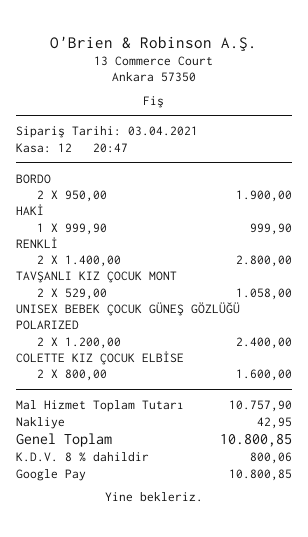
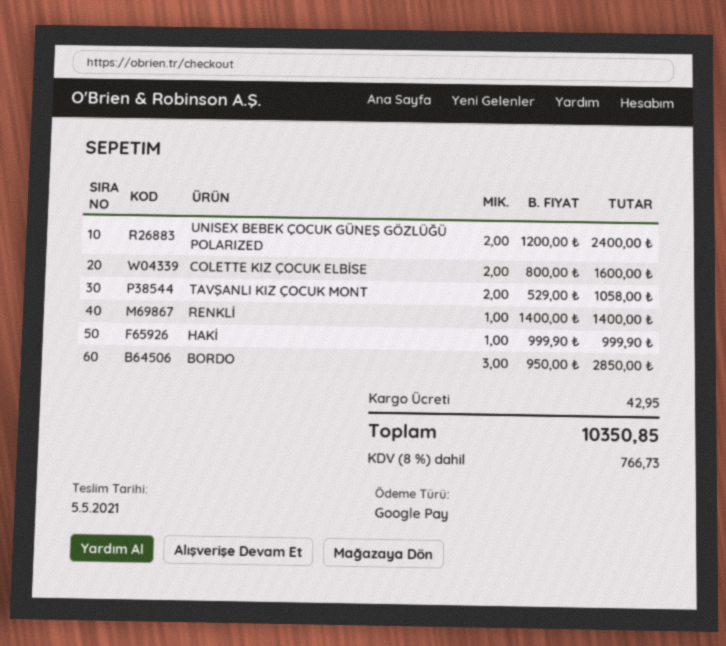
BORDO: 2 x 950.00 = 1900.00 -> 3 x 950.00 = 2850.00
RENKLİ: 2 x 1400.00 = 2800.00 -> 1 x 1400.00 = 1400.00
tax: 8% = 800.06 -> 8% = 766.73
total: 10800.85 -> 10350.85

